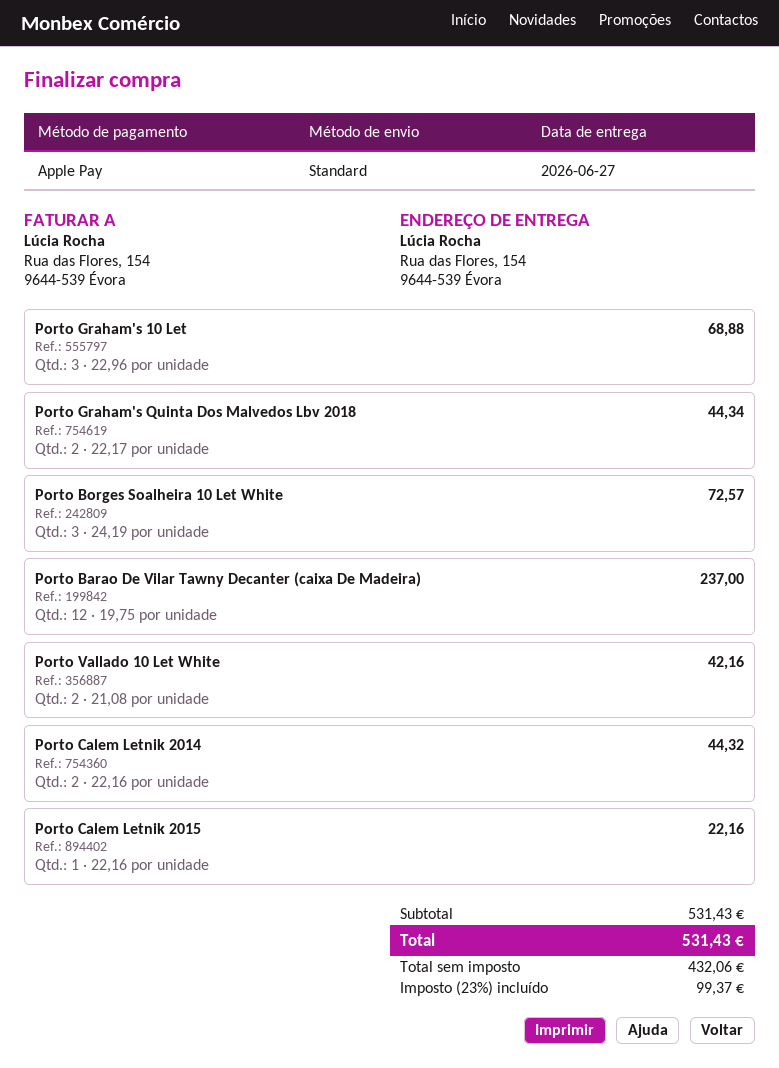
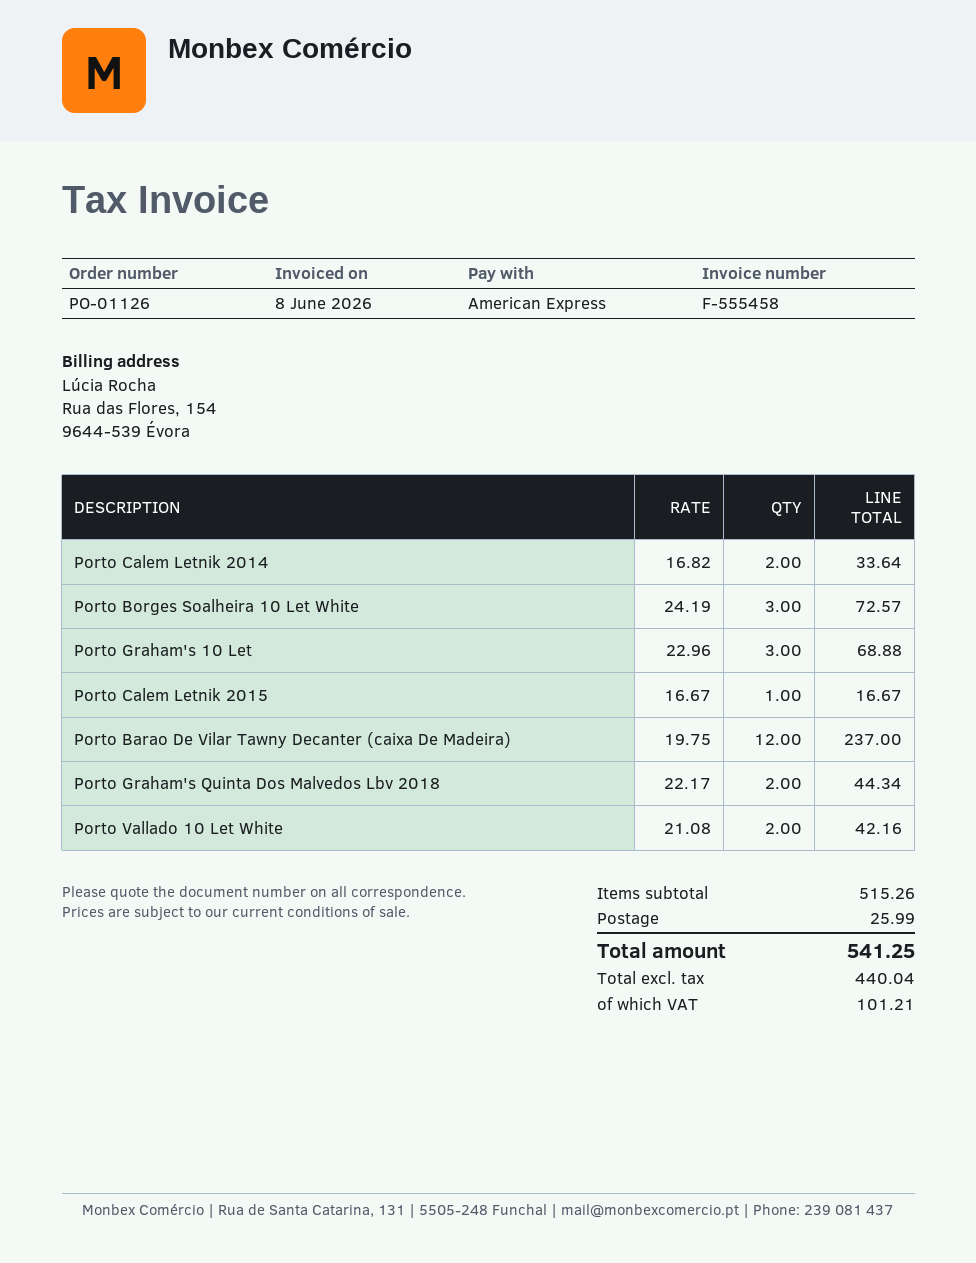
payment method: Apple Pay -> American Express
Porto Calem Letnik 2014: 2 x 22.16 = 44.32 -> 2 x 16.82 = 33.64
Porto Calem Letnik 2015: 1 x 22.16 = 22.16 -> 1 x 16.67 = 16.67
subtotal: 531.43 -> 515.26
shipping: none -> 25.99
net: 432.06 -> 440.04
tax: 99.37 -> 101.21
total: 531.43 -> 541.25

